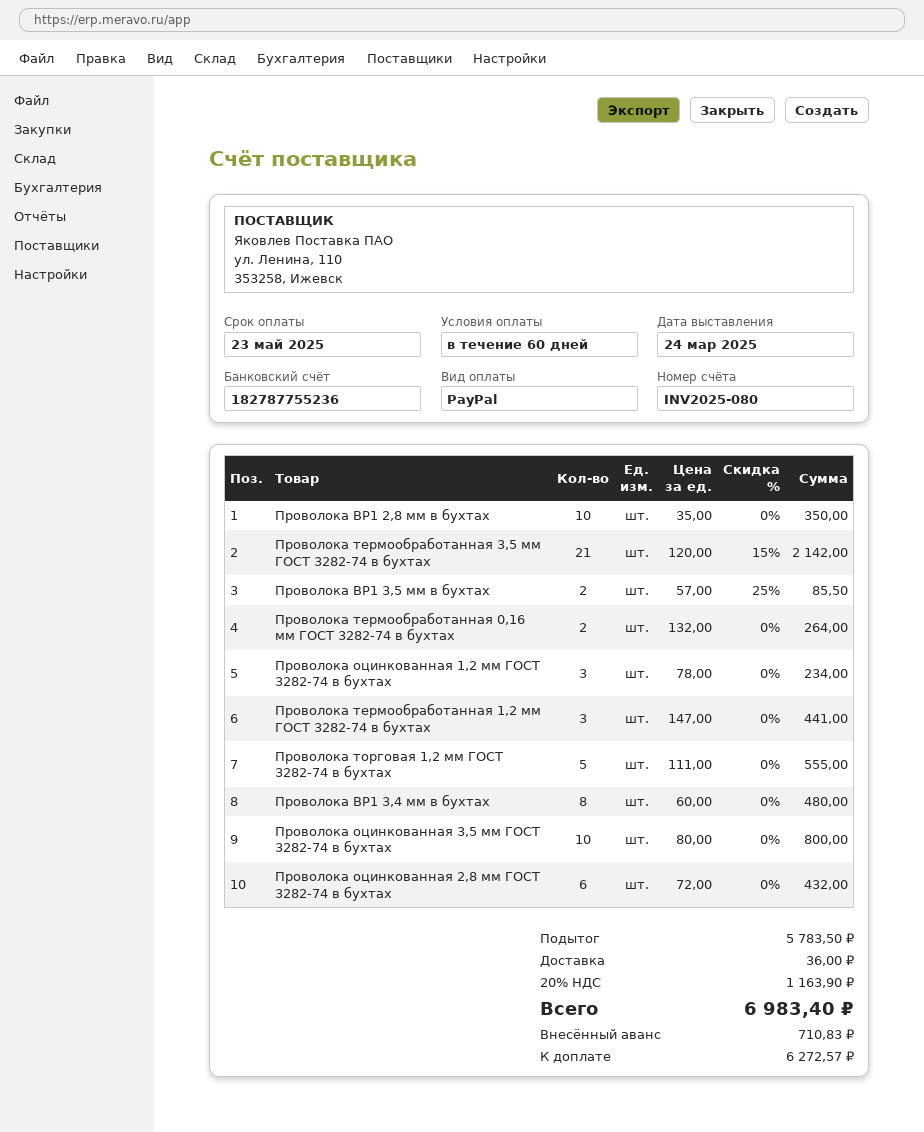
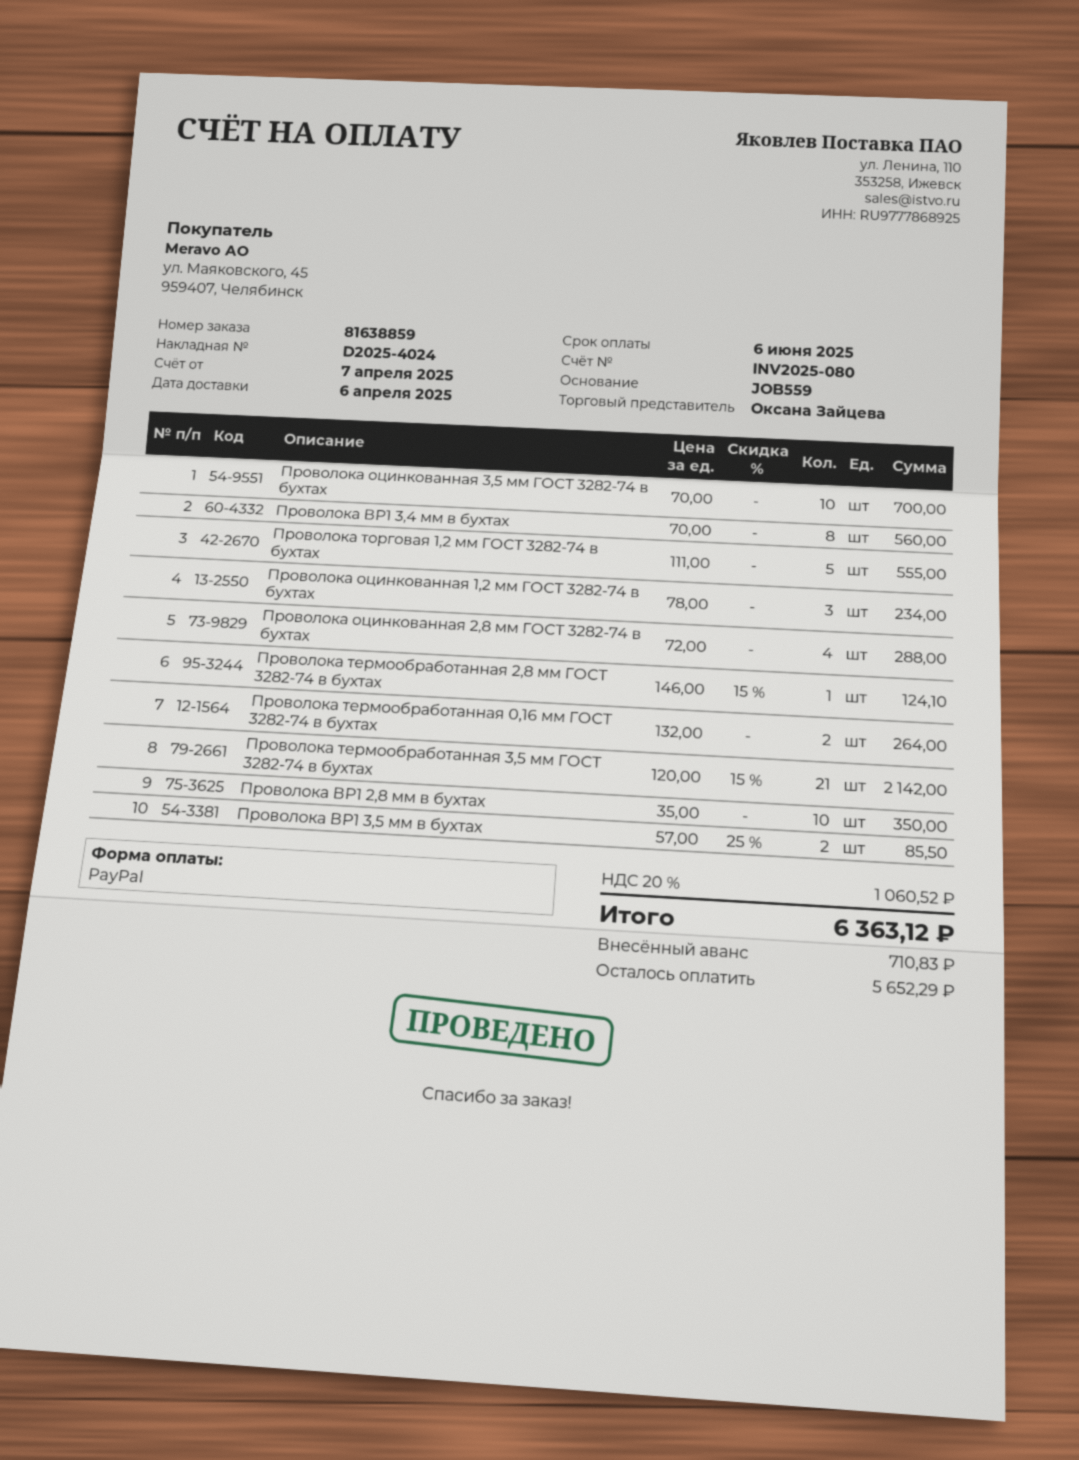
invoice date: 2025-03-24 -> 2025-04-07
due date: 2025-05-23 -> 2025-06-06
Проволока термообработанная 1,2 мм ГОСТ 3282-74 в бухтах: 3 x 147.00 = 441.00 -> none
Проволока ВР1 3,4 мм в бухтах: 8 x 60.00 = 480.00 -> 8 x 70.00 = 560.00
Проволока оцинкованная 3,5 мм ГОСТ 3282-74 в бухтах: 10 x 80.00 = 800.00 -> 10 x 70.00 = 700.00
Проволока оцинкованная 2,8 мм ГОСТ 3282-74 в бухтах: 6 x 72.00 = 432.00 -> 4 x 72.00 = 288.00
Проволока термообработанная 2,8 мм ГОСТ 3282-74 в бухтах: none -> 1 x 146.00 - 15% = 124.10
shipping: 36.00 -> none
tax: 20% = 1163.90 -> 20% = 1060.52
total: 6983.40 -> 6363.12
balance: 6272.57 -> 5652.29

